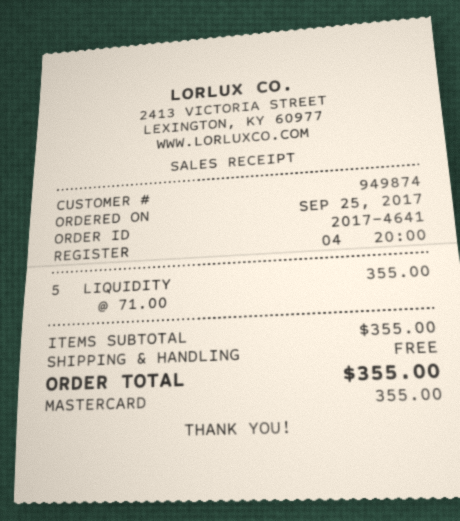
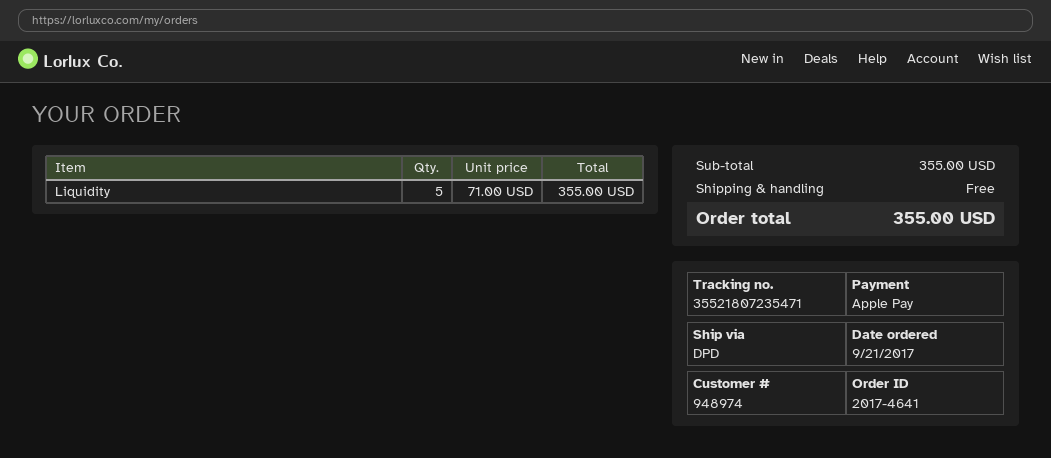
order date: 2017-09-25 -> 2017-09-21
customer number: 949874 -> 948974
payment method: Mastercard -> Apple Pay

